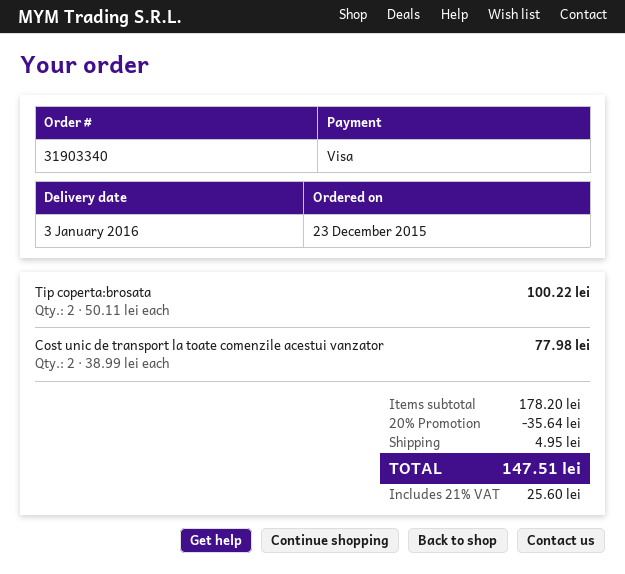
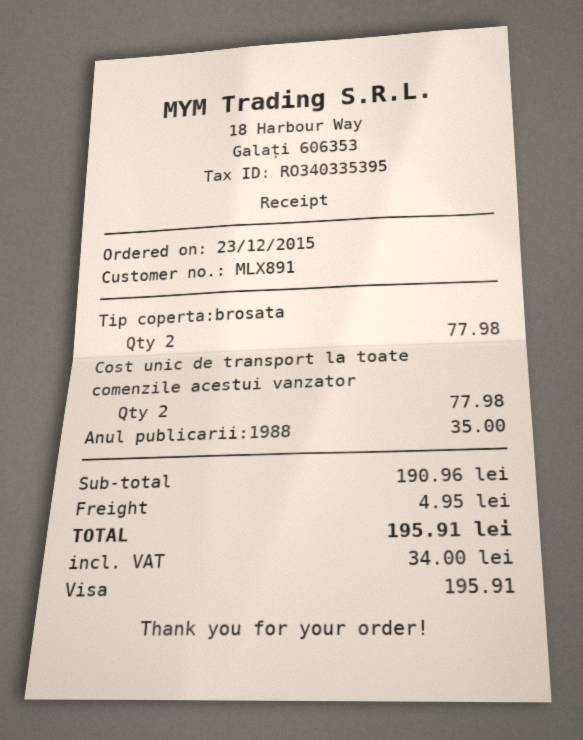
Tip coperta:brosata: 2 for 100.22 -> 2 for 77.98
Anul publicarii:1988: none -> 1 for 35.00
subtotal: 178.20 -> 190.96
discount: 20% = 35.64 -> none
tax: 25.60 -> 34.00
total: 147.51 -> 195.91

